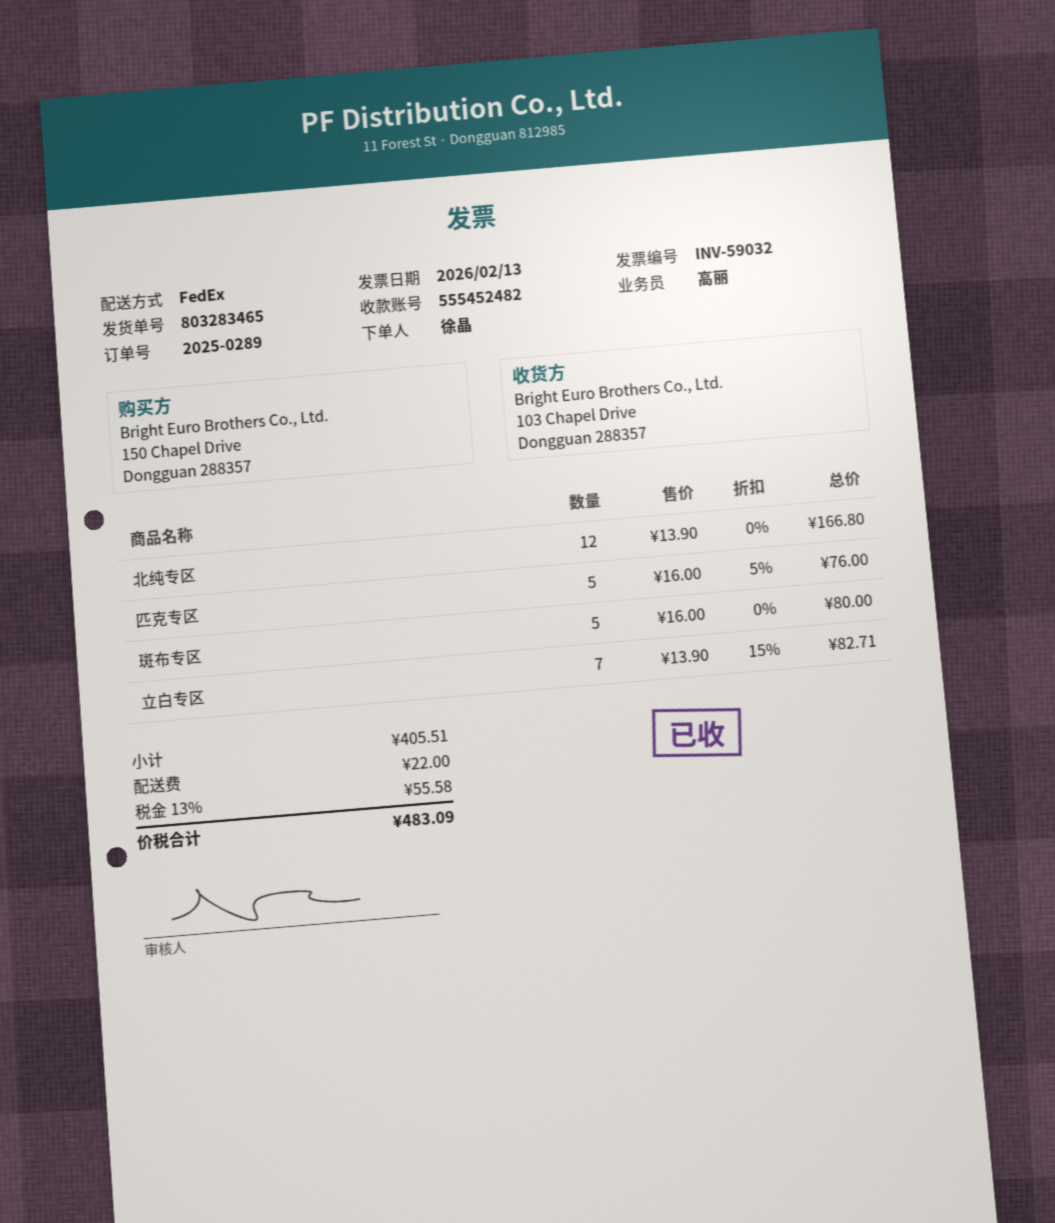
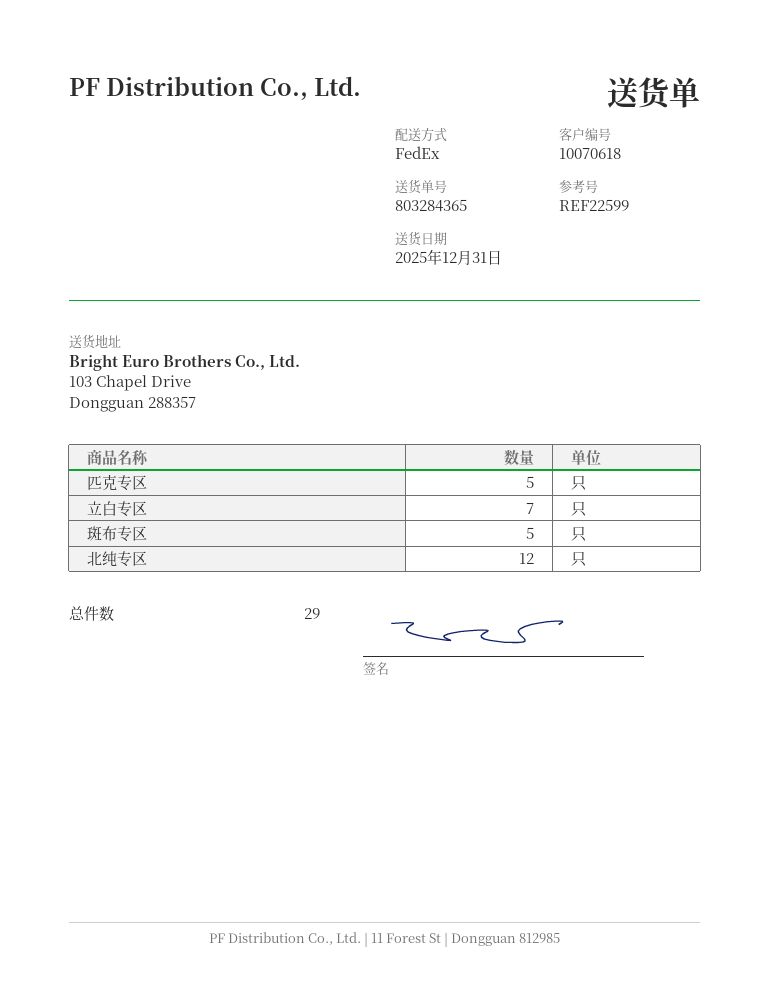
delivery note number: 803283465 -> 803284365

